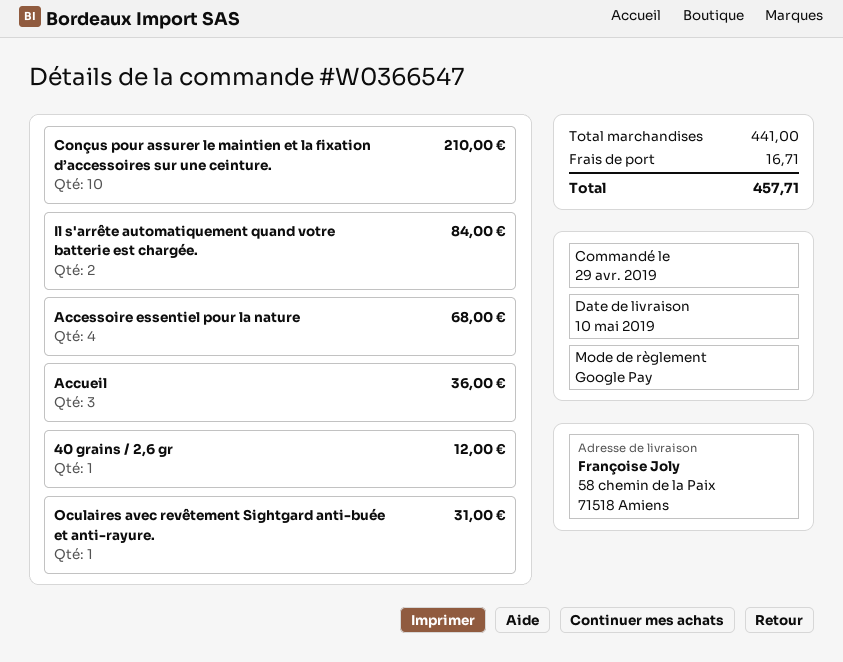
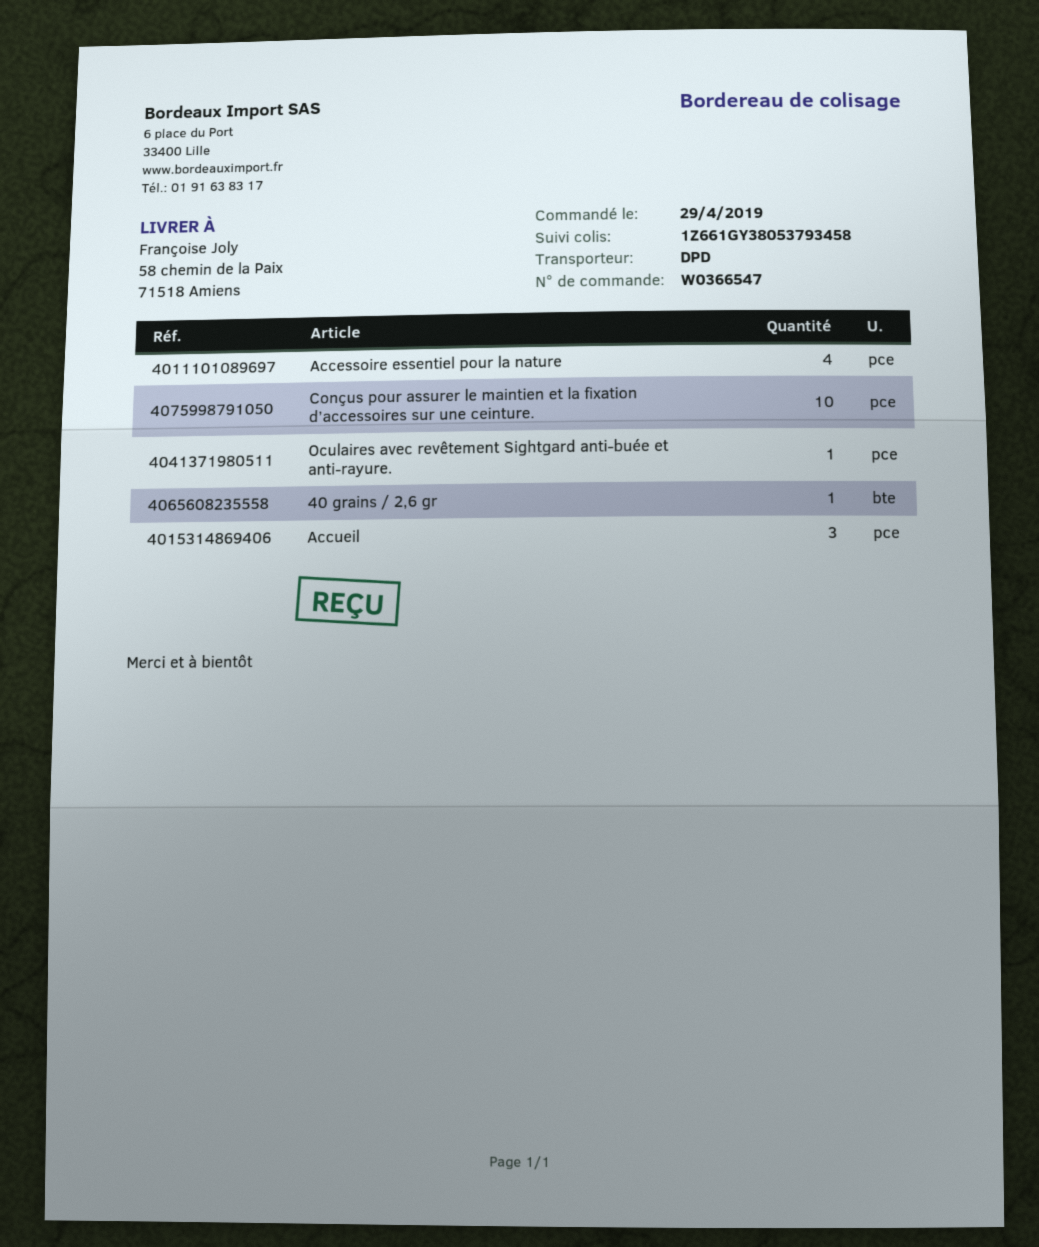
Il s'arrête automatiquement quand votre batterie est chargée.: 2 -> none

